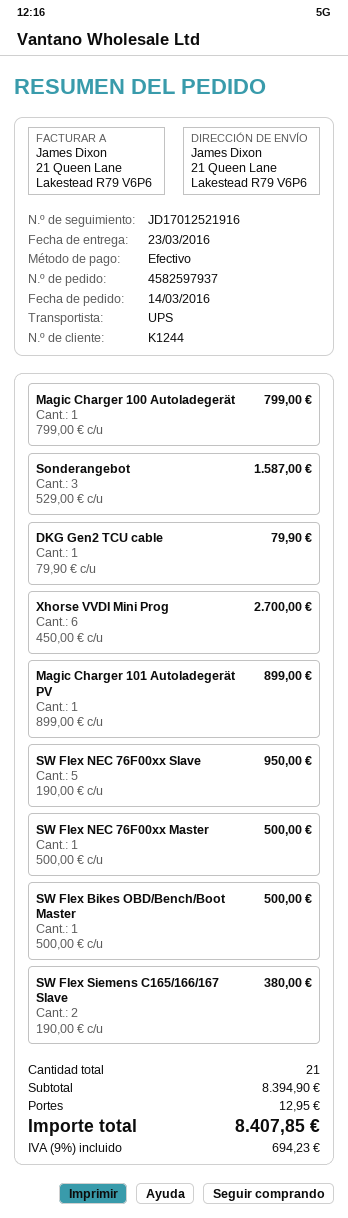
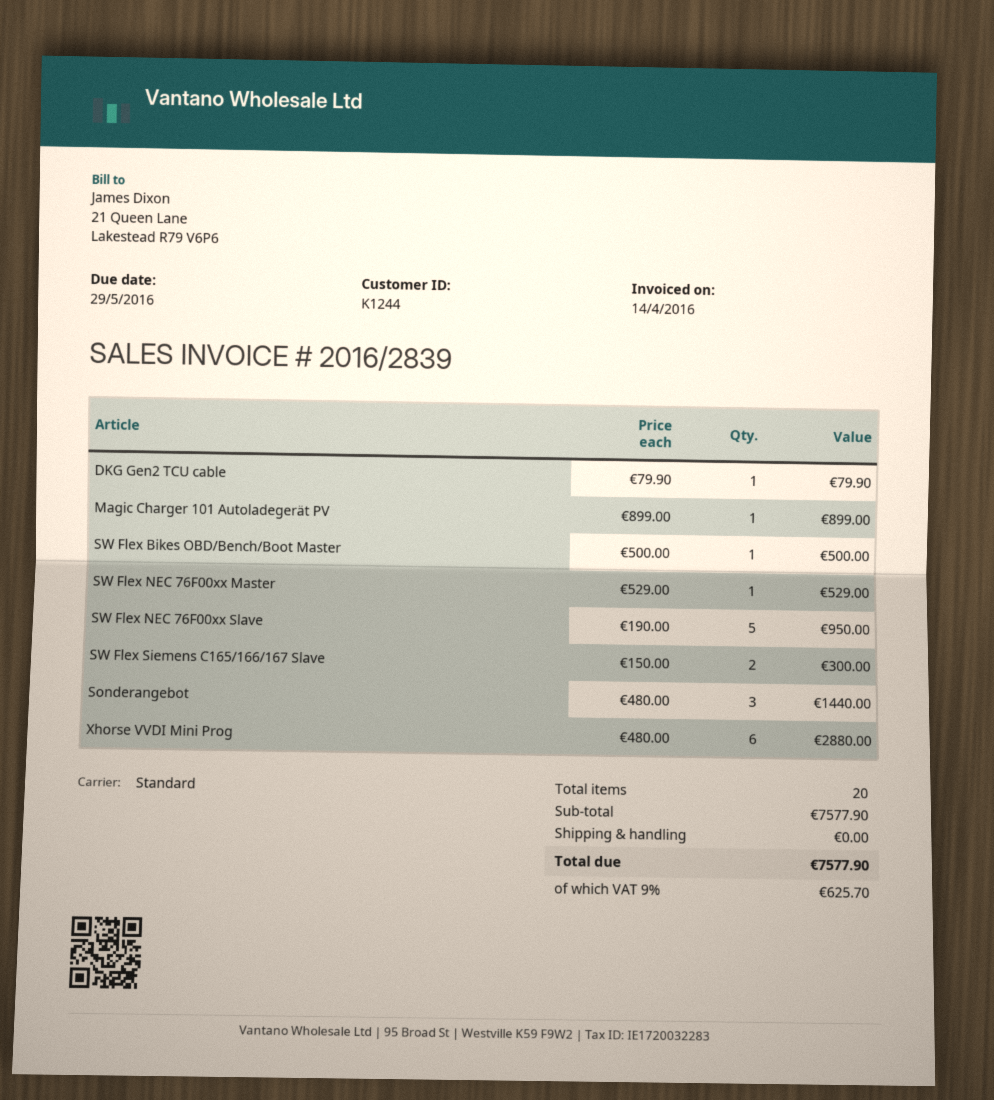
shipping method: UPS -> standard
Magic Charger 100 Autoladegerät: 1 x 799.00 = 799.00 -> none
Sonderangebot: 3 x 529.00 = 1587.00 -> 3 x 480.00 = 1440.00
Xhorse VVDI Mini Prog: 6 x 450.00 = 2700.00 -> 6 x 480.00 = 2880.00
SW Flex NEC 76F00xx Master: 1 x 500.00 = 500.00 -> 1 x 529.00 = 529.00
SW Flex Siemens C165/166/167 Slave: 2 x 190.00 = 380.00 -> 2 x 150.00 = 300.00
total quantity: 21 -> 20
subtotal: 8394.90 -> 7577.90
shipping: 12.95 -> 0.00
tax: 9% = 694.23 -> 9% = 625.70
total: 8407.85 -> 7577.90

